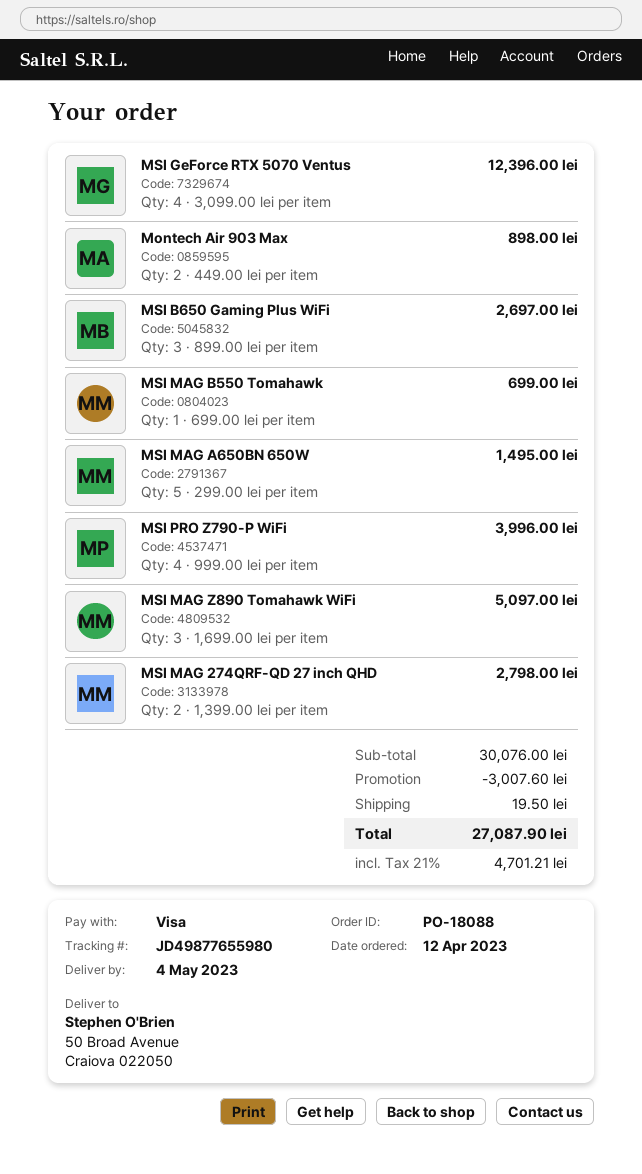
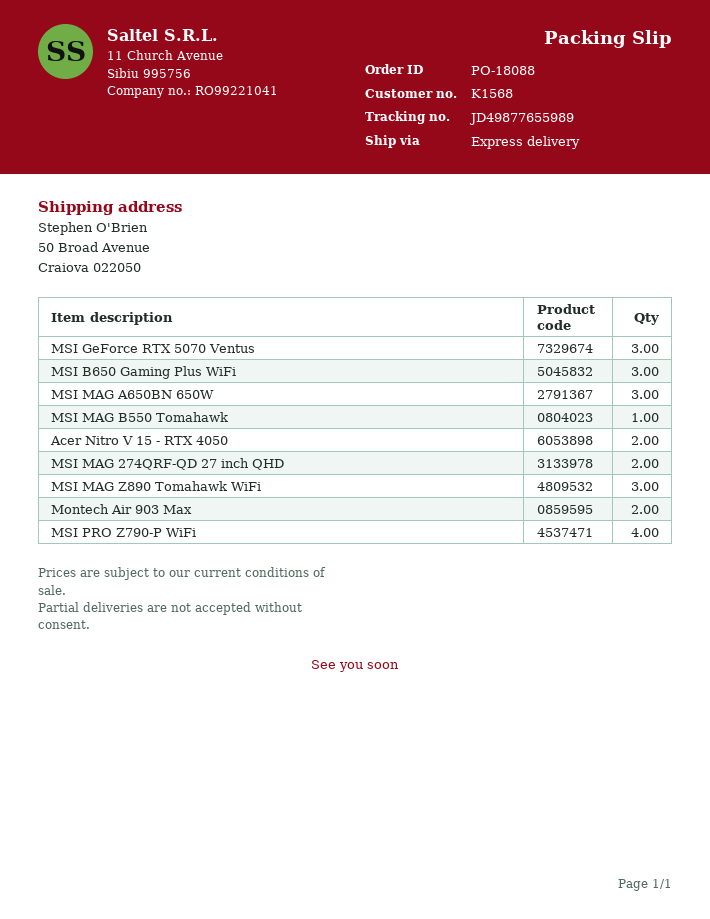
tracking number: JD49877655980 -> JD49877655989
MSI GeForce RTX 5070 Ventus: 4 -> 3
MSI MAG A650BN 650W: 5 -> 3
Acer Nitro V 15 - RTX 4050: none -> 2

